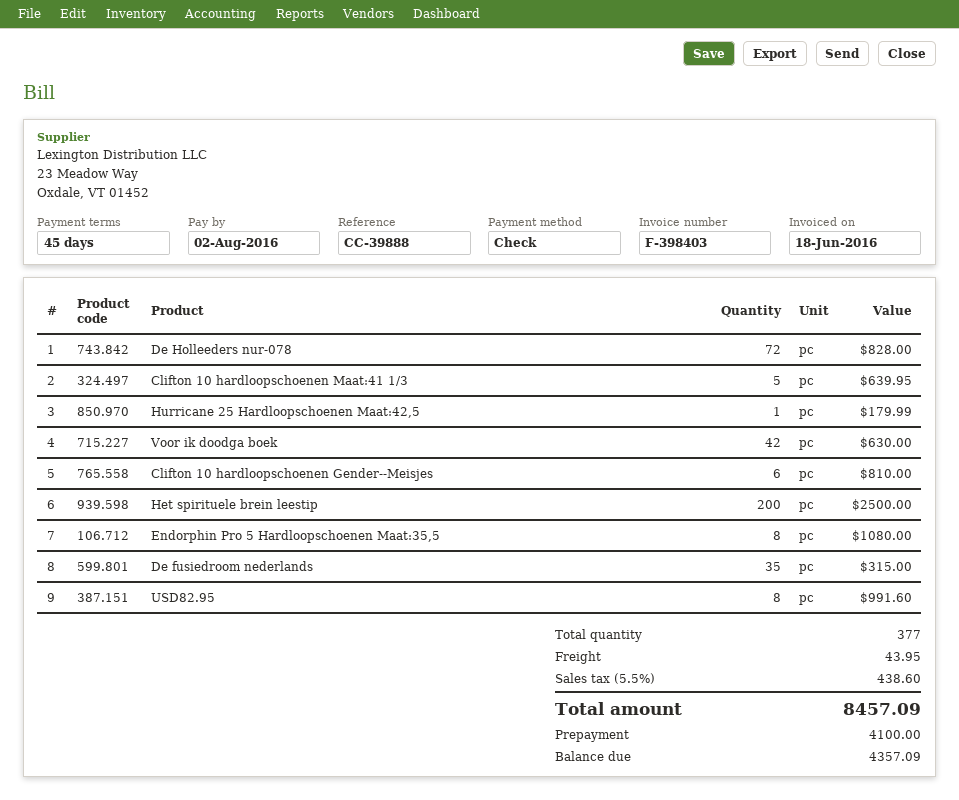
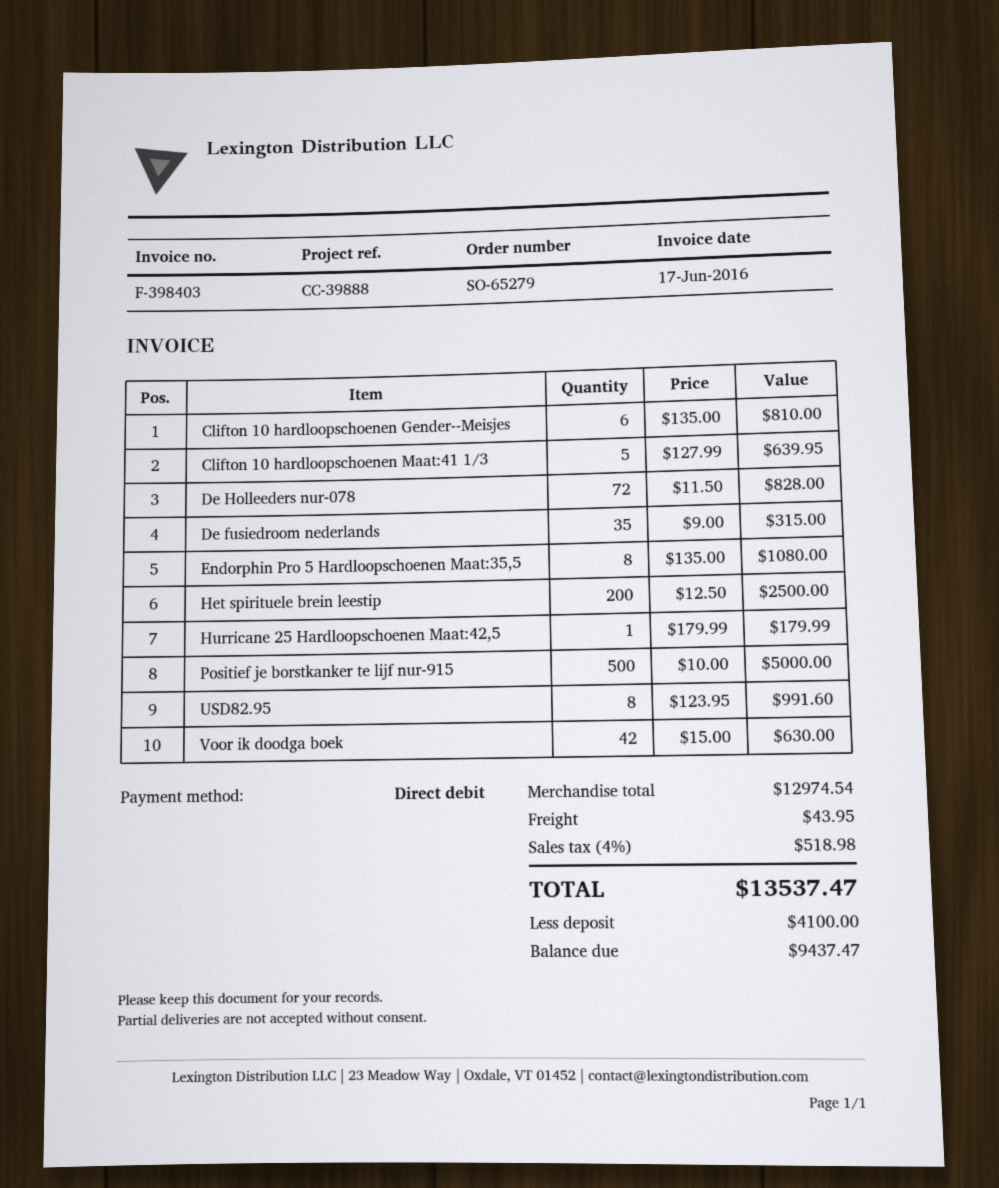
invoice date: 2016-06-18 -> 2016-06-17
payment method: cheque -> direct debit
Positief je borstkanker te lijf nur-915: none -> 500 for 5000.00
tax: 5.5% = 438.60 -> 4% = 518.98
total: 8457.09 -> 13537.47
balance: 4357.09 -> 9437.47

